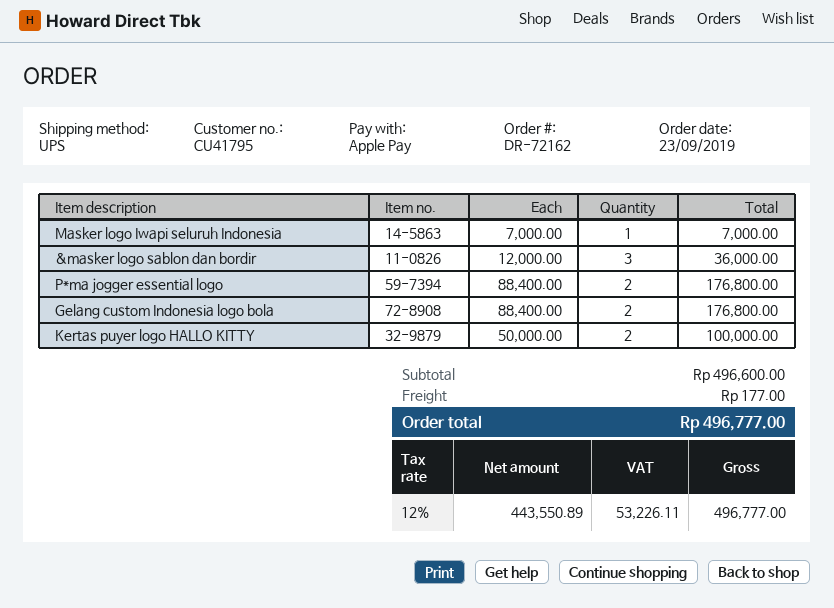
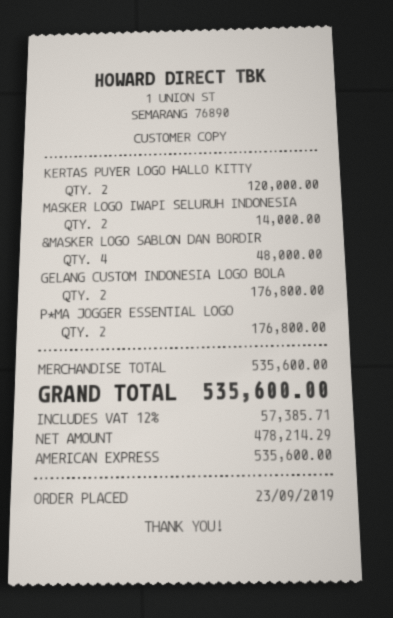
payment method: Apple Pay -> American Express
Masker logo Iwapi seluruh Indonesia: 1 for 7000.00 -> 2 for 14000.00
&masker logo sablon dan bordir: 3 for 36000.00 -> 4 for 48000.00
Kertas puyer logo HALLO KITTY: 2 for 100000.00 -> 2 for 120000.00
subtotal: 496600.00 -> 535600.00
shipping: 177.00 -> none
net: 443550.89 -> 478214.29
tax: 12% = 53226.11 -> 12% = 57385.71
total: 496777.00 -> 535600.00

